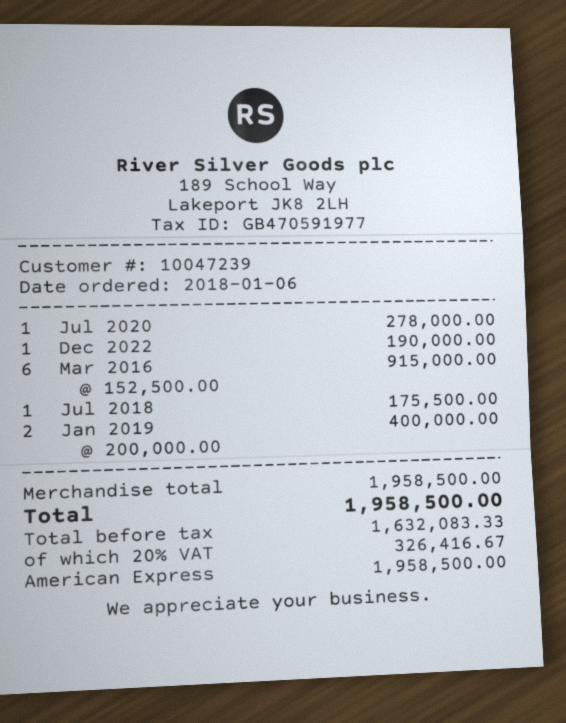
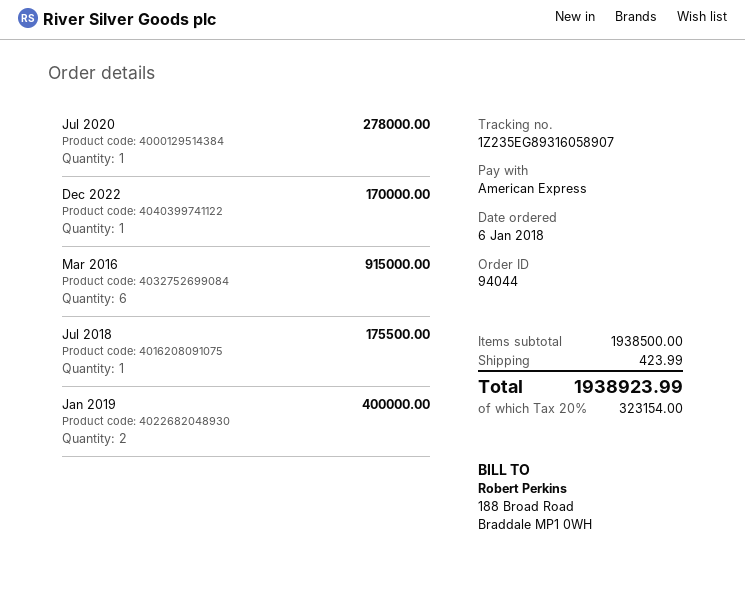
Dec 2022: 1 for 190000.00 -> 1 for 170000.00
subtotal: 1958500.00 -> 1938500.00
shipping: none -> 423.99
tax: 20% = 326416.67 -> 20% = 323154.00
total: 1958500.00 -> 1938923.99

